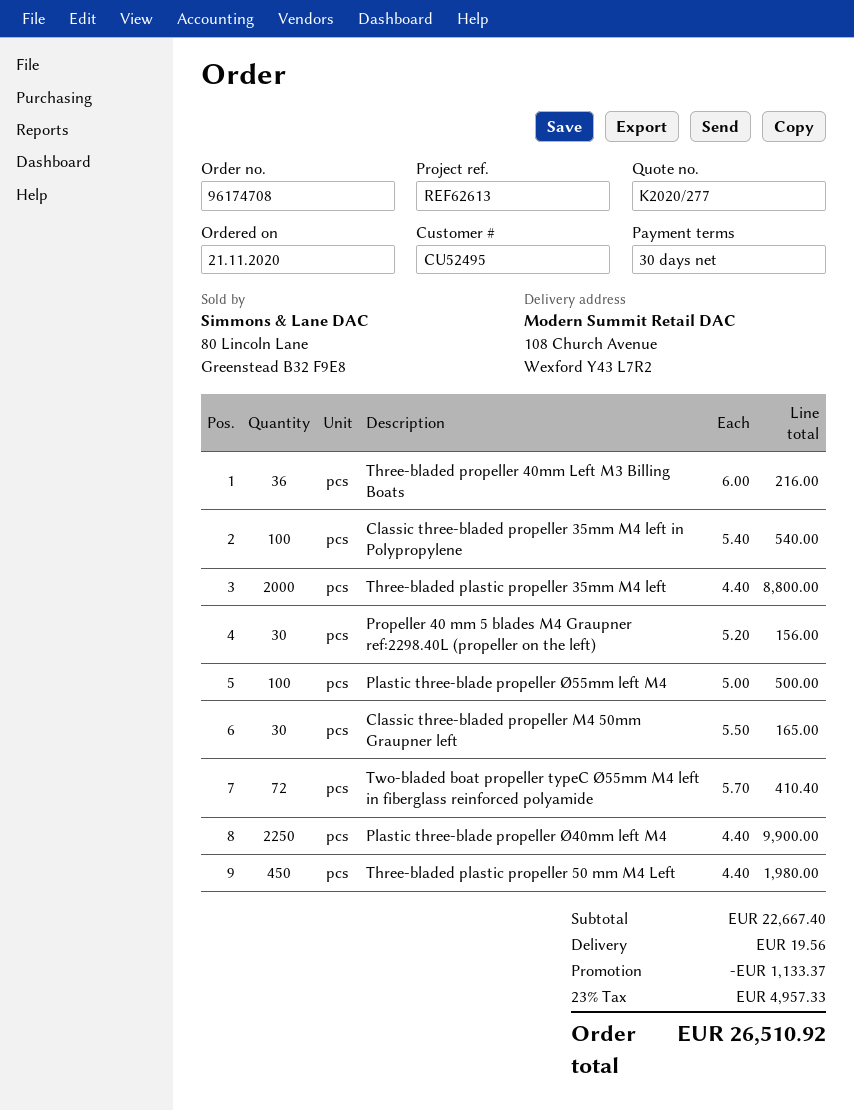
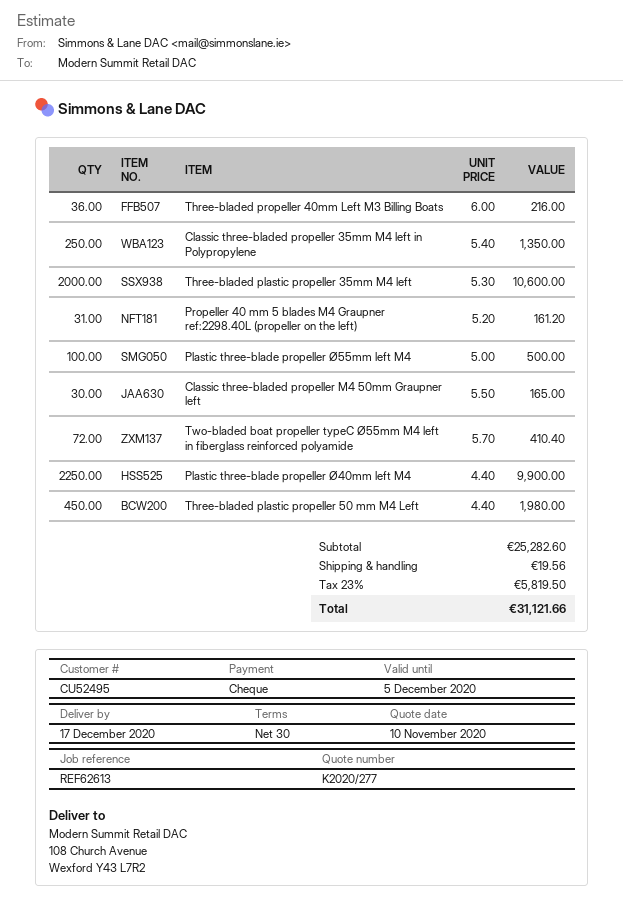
Classic three-bladed propeller 35mm M4 left in Polypropylene: 100 x 5.40 = 540.00 -> 250 x 5.40 = 1350.00
Three-bladed plastic propeller 35mm M4 left: 2000 x 4.40 = 8800.00 -> 2000 x 5.30 = 10600.00
Propeller 40 mm 5 blades M4 Graupner ref:2298.40L (propeller on the left): 30 x 5.20 = 156.00 -> 31 x 5.20 = 161.20
subtotal: 22667.40 -> 25282.60
discount: 1133.37 -> none
tax: 23% = 4957.33 -> 23% = 5819.50
total: 26510.92 -> 31121.66

